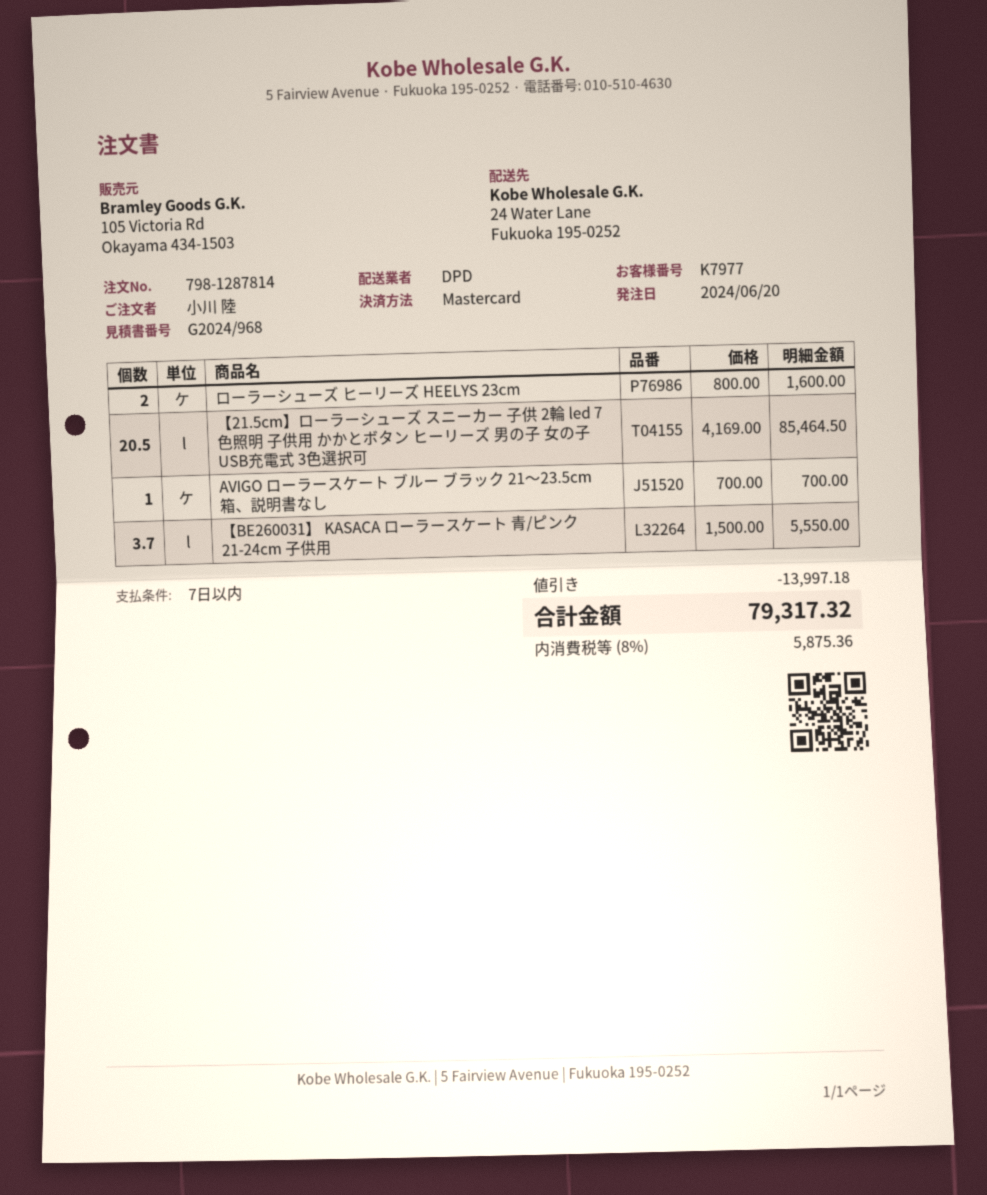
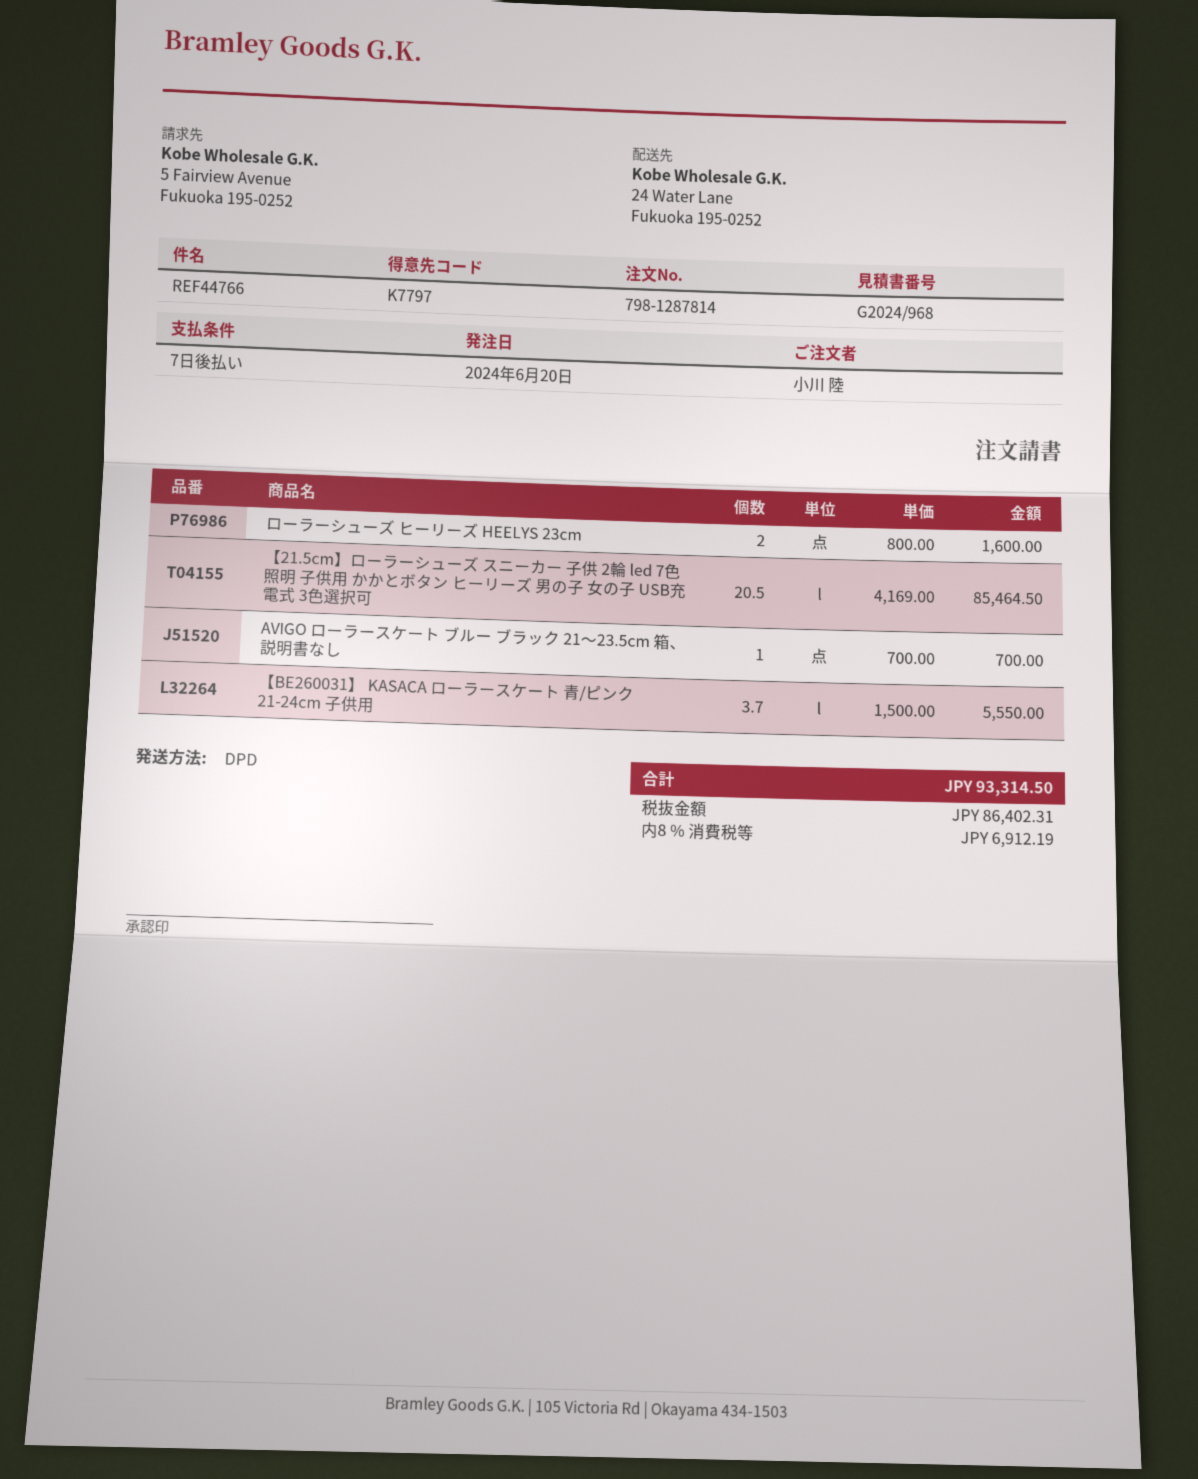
customer number: K7977 -> K7797
discount: 13997.18 -> none
tax: 8% = 5875.36 -> 8% = 6912.19
total: 79317.32 -> 93314.50

